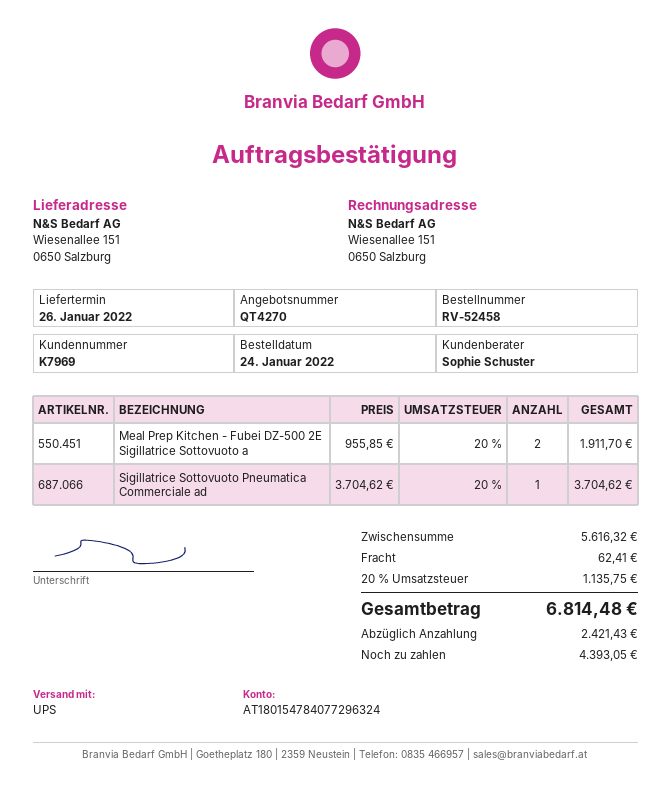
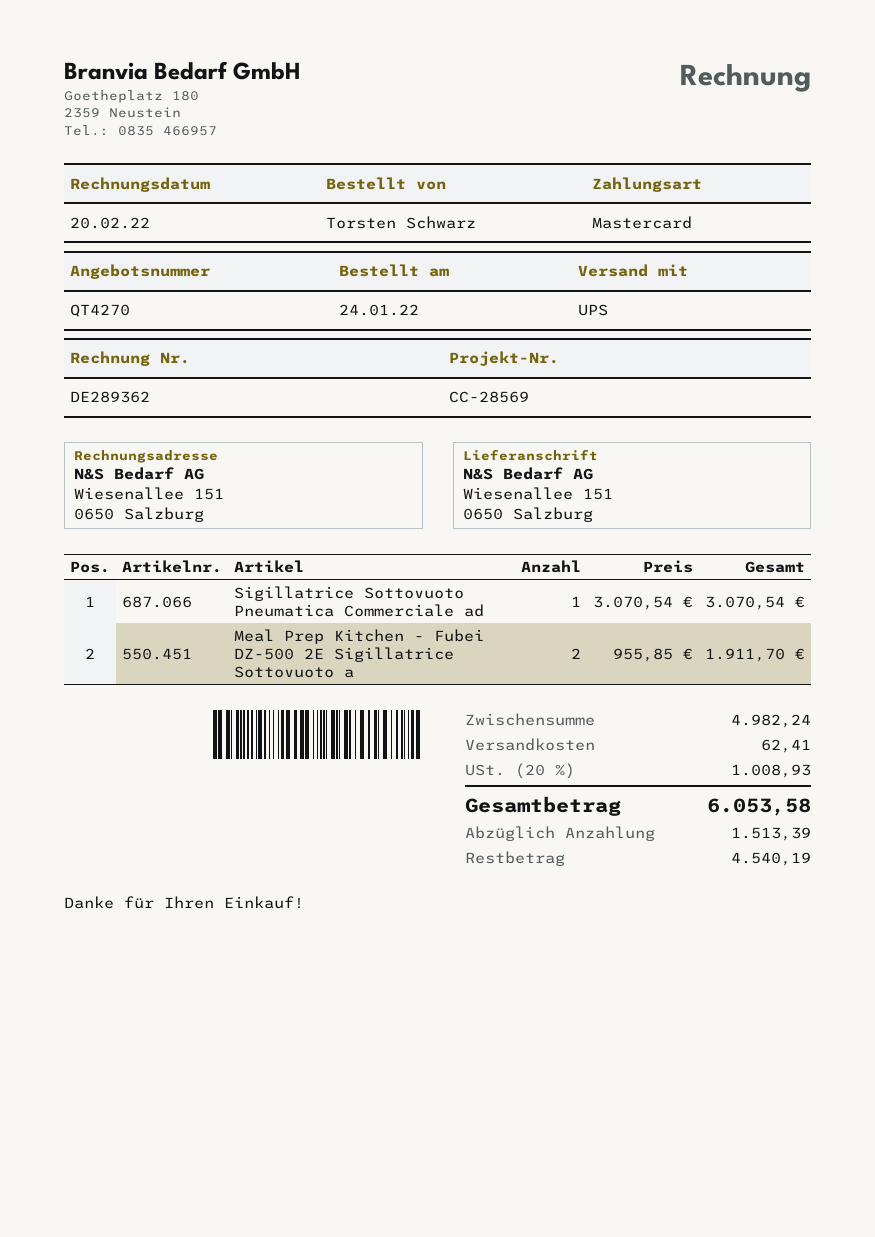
Sigillatrice Sottovuoto Pneumatica Commerciale ad: 1 x 3704.62 = 3704.62 -> 1 x 3070.54 = 3070.54
subtotal: 5616.32 -> 4982.24
tax: 20% = 1135.75 -> 20% = 1008.93
total: 6814.48 -> 6053.58
deposit: 2421.43 -> 1513.39
balance: 4393.05 -> 4540.19

